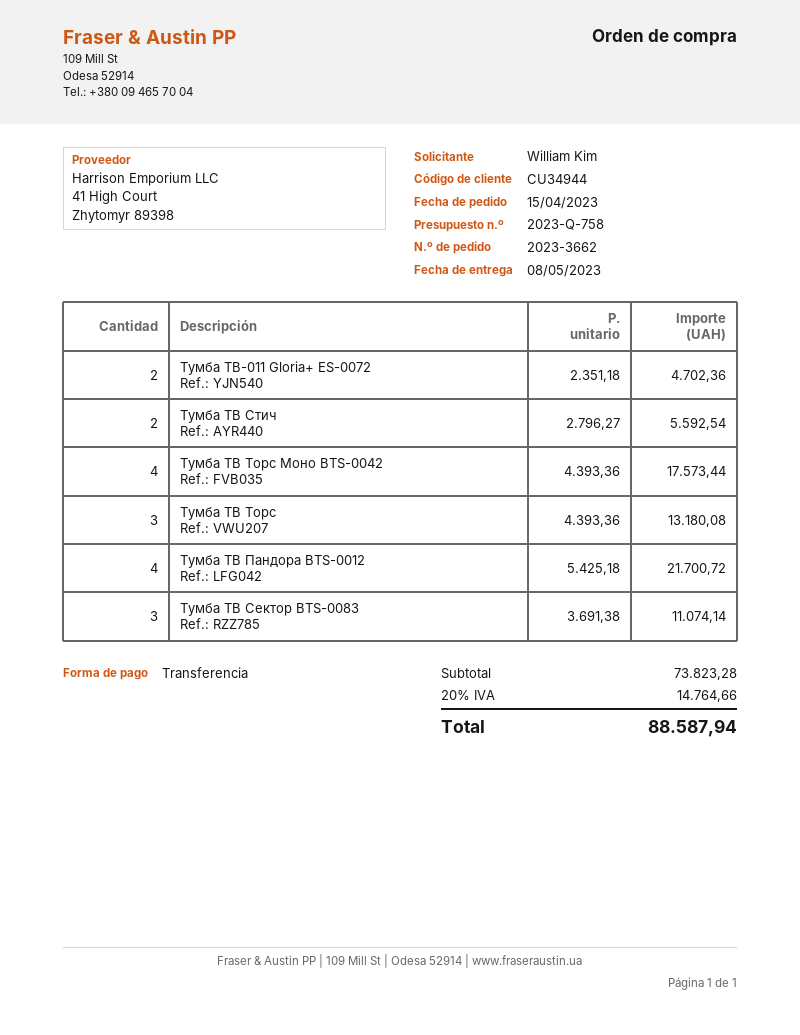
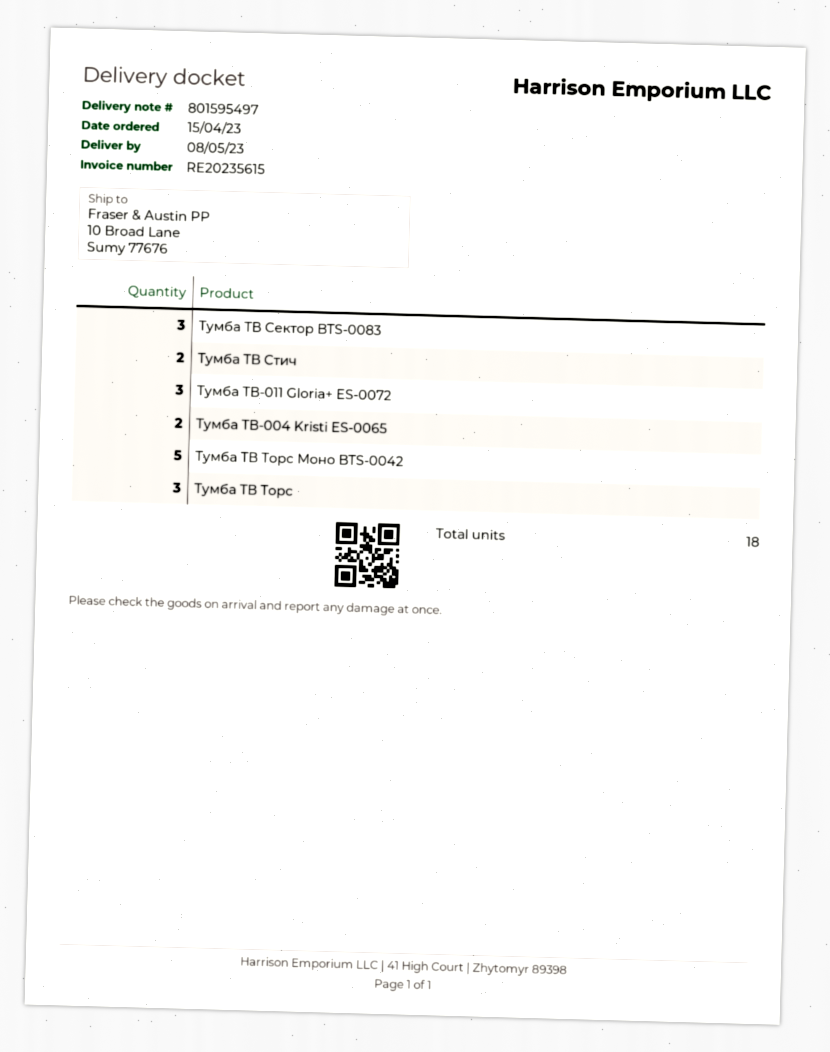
Тумба ТВ-011 Gloria+ ES-0072: 2 -> 3
Тумба ТВ Торс Моно BTS-0042: 4 -> 5
Тумба ТВ Пандора BTS-0012: 4 -> none
Тумба ТВ-004 Kristi ES-0065: none -> 2

